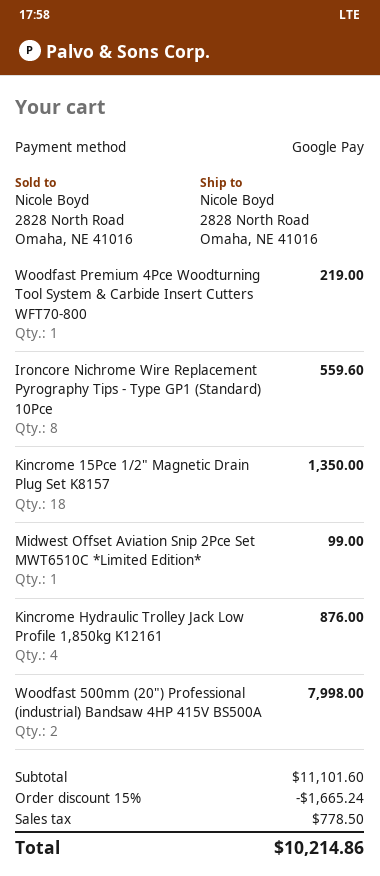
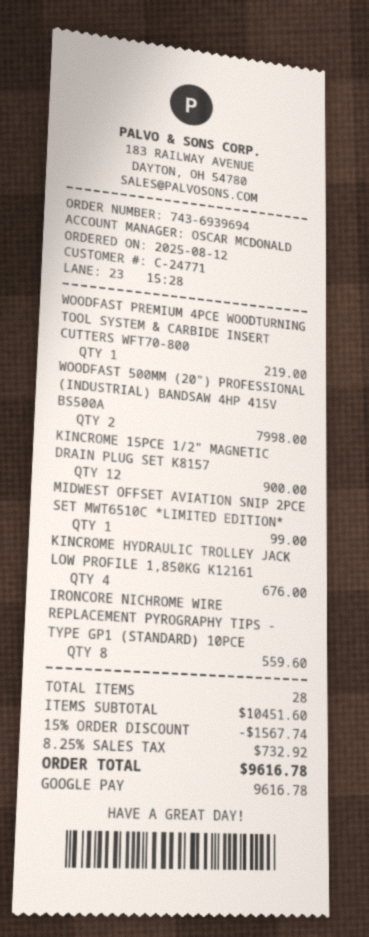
Kincrome 15Pce 1/2" Magnetic Drain Plug Set K8157: 18 for 1350.00 -> 12 for 900.00
Kincrome Hydraulic Trolley Jack Low Profile 1,850kg K12161: 4 for 876.00 -> 4 for 676.00
subtotal: 11101.60 -> 10451.60
discount: 15% = 1665.24 -> 15% = 1567.74
tax: 778.50 -> 732.92
total: 10214.86 -> 9616.78

